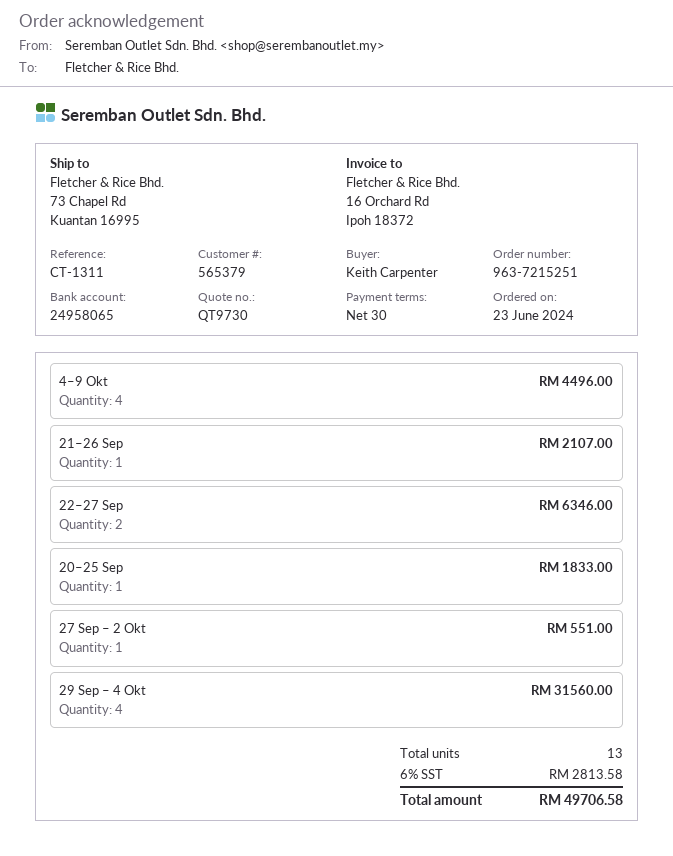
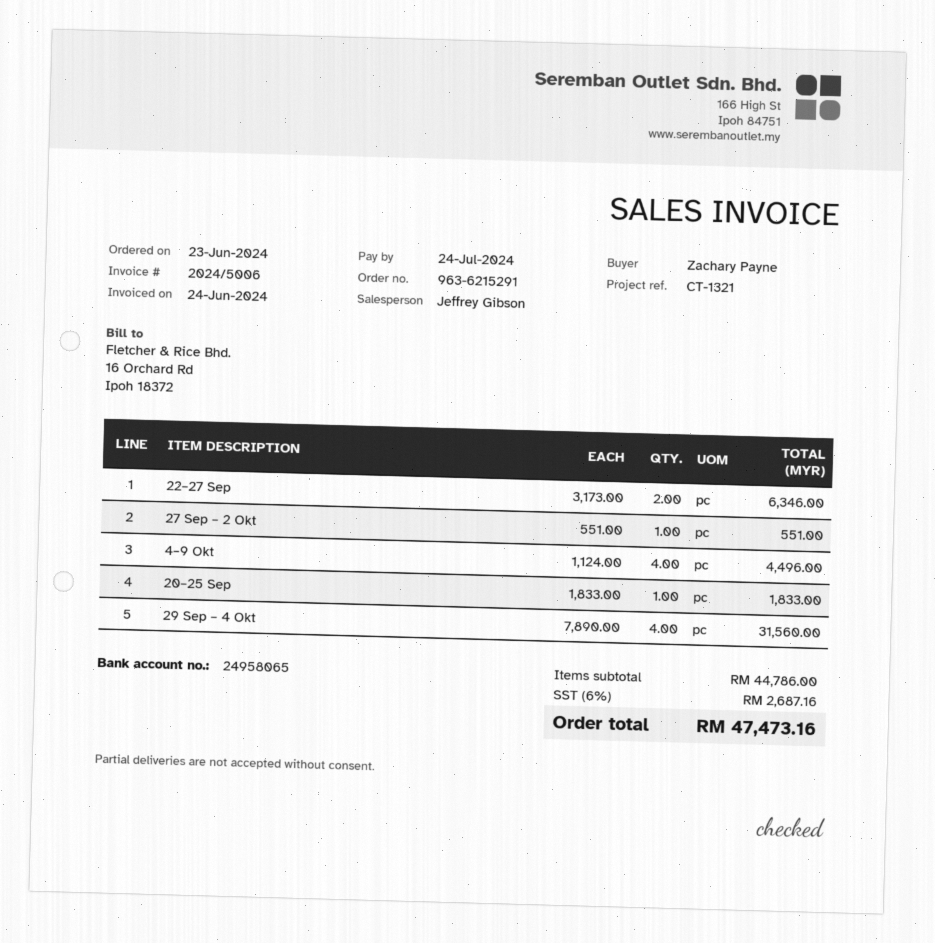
order number: 963-7215251 -> 963-6215291
reference: CT-1311 -> CT-1321
ordered by: Keith Carpenter -> Zachary Payne
21–26 Sep: 1 for 2107.00 -> none
tax: 6% = 2813.58 -> 6% = 2687.16
total: 49706.58 -> 47473.16

